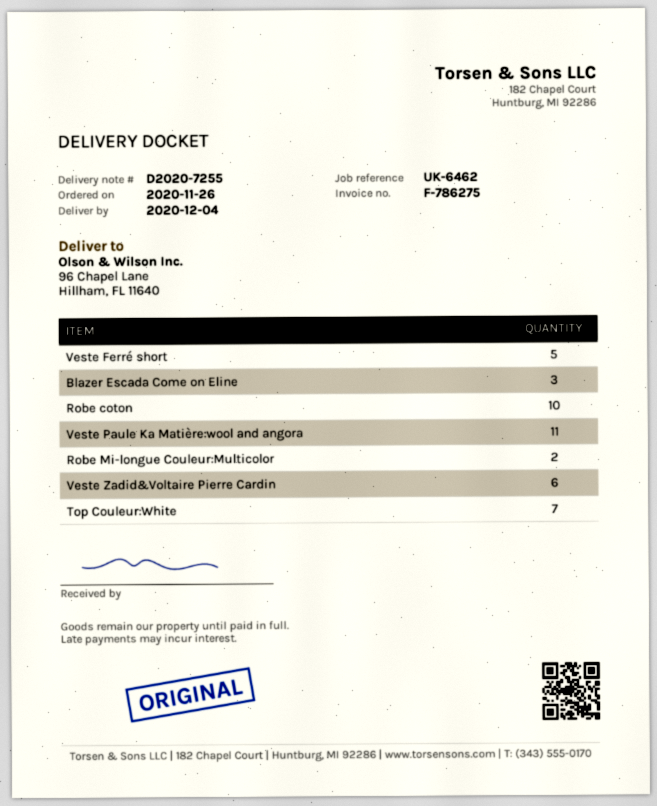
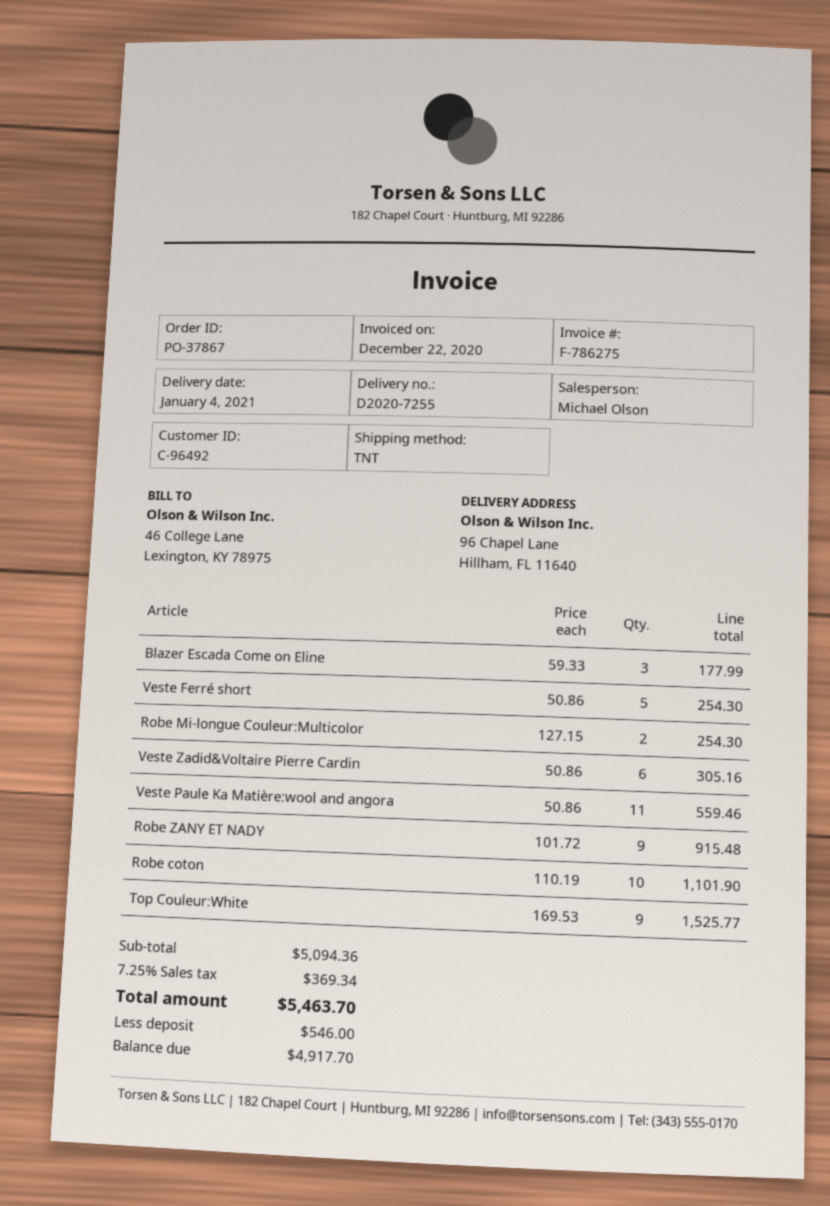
delivery date: 2020-12-04 -> 2021-01-04
Top Couleur:White: 7 -> 9
Robe ZANY ET NADY: none -> 9

